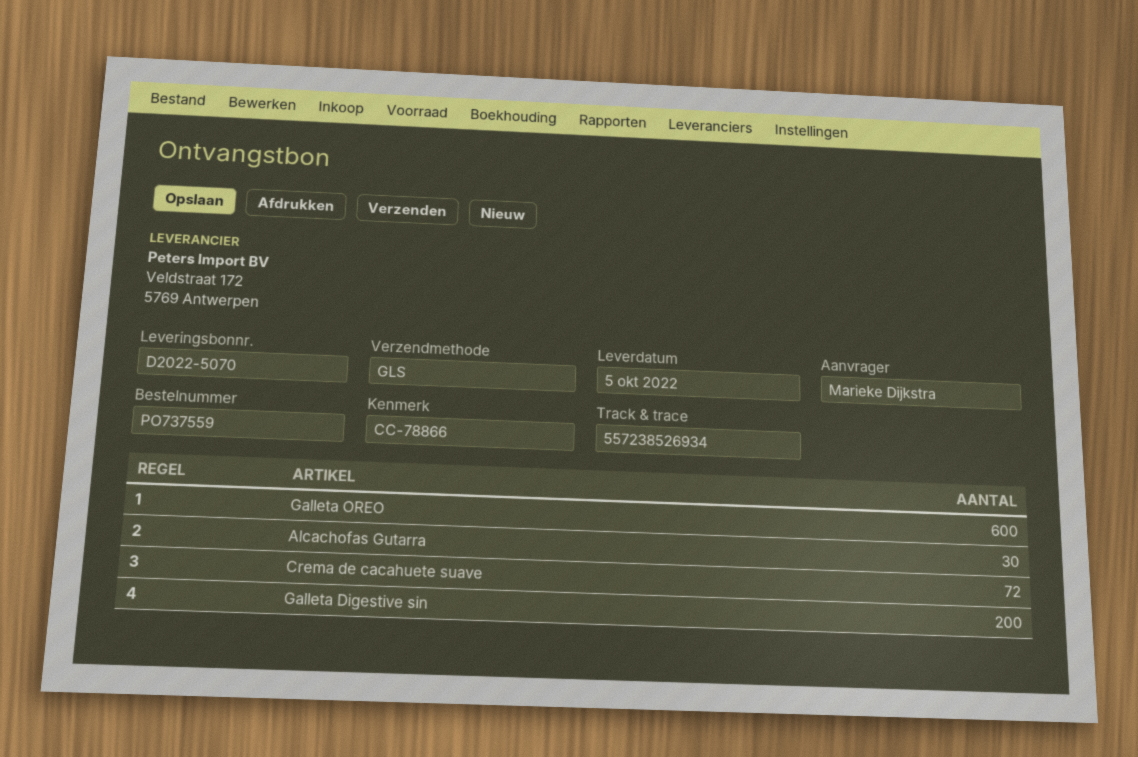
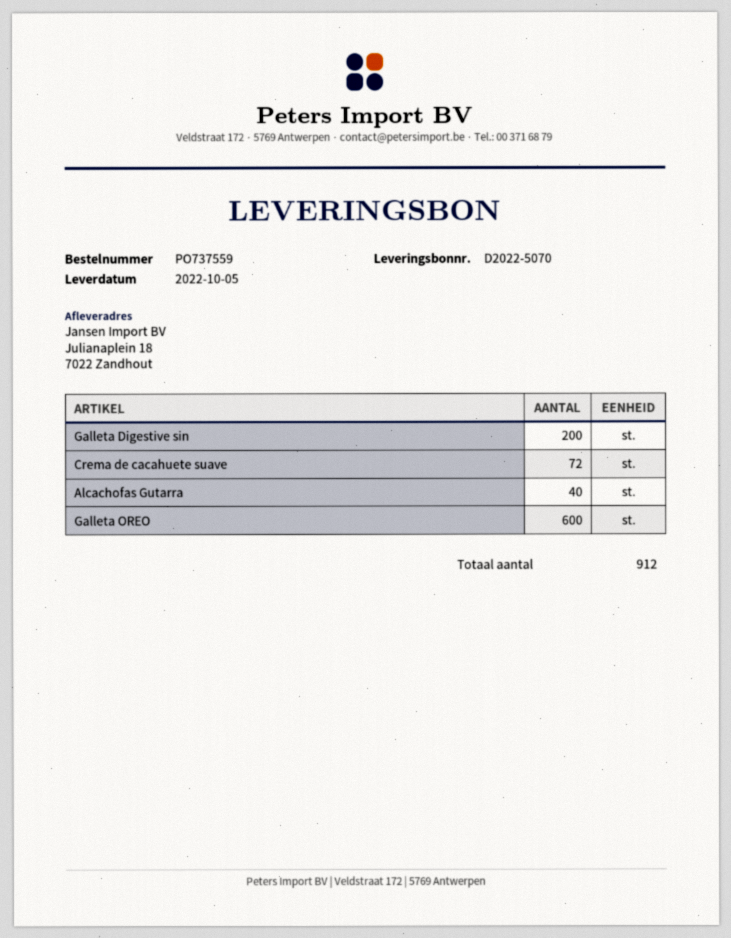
Alcachofas Gutarra: 30 -> 40

